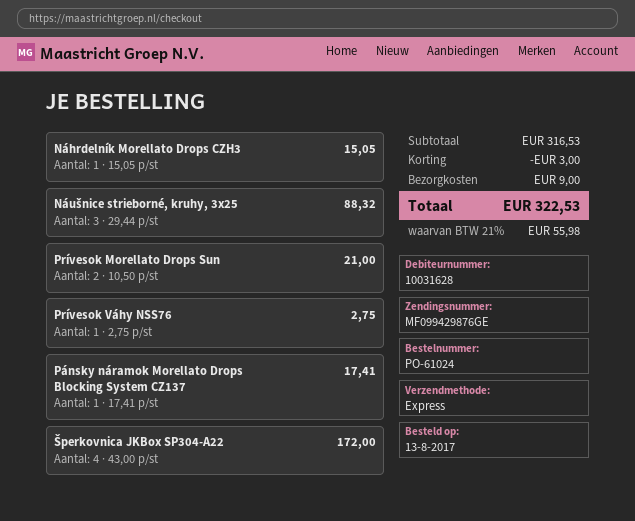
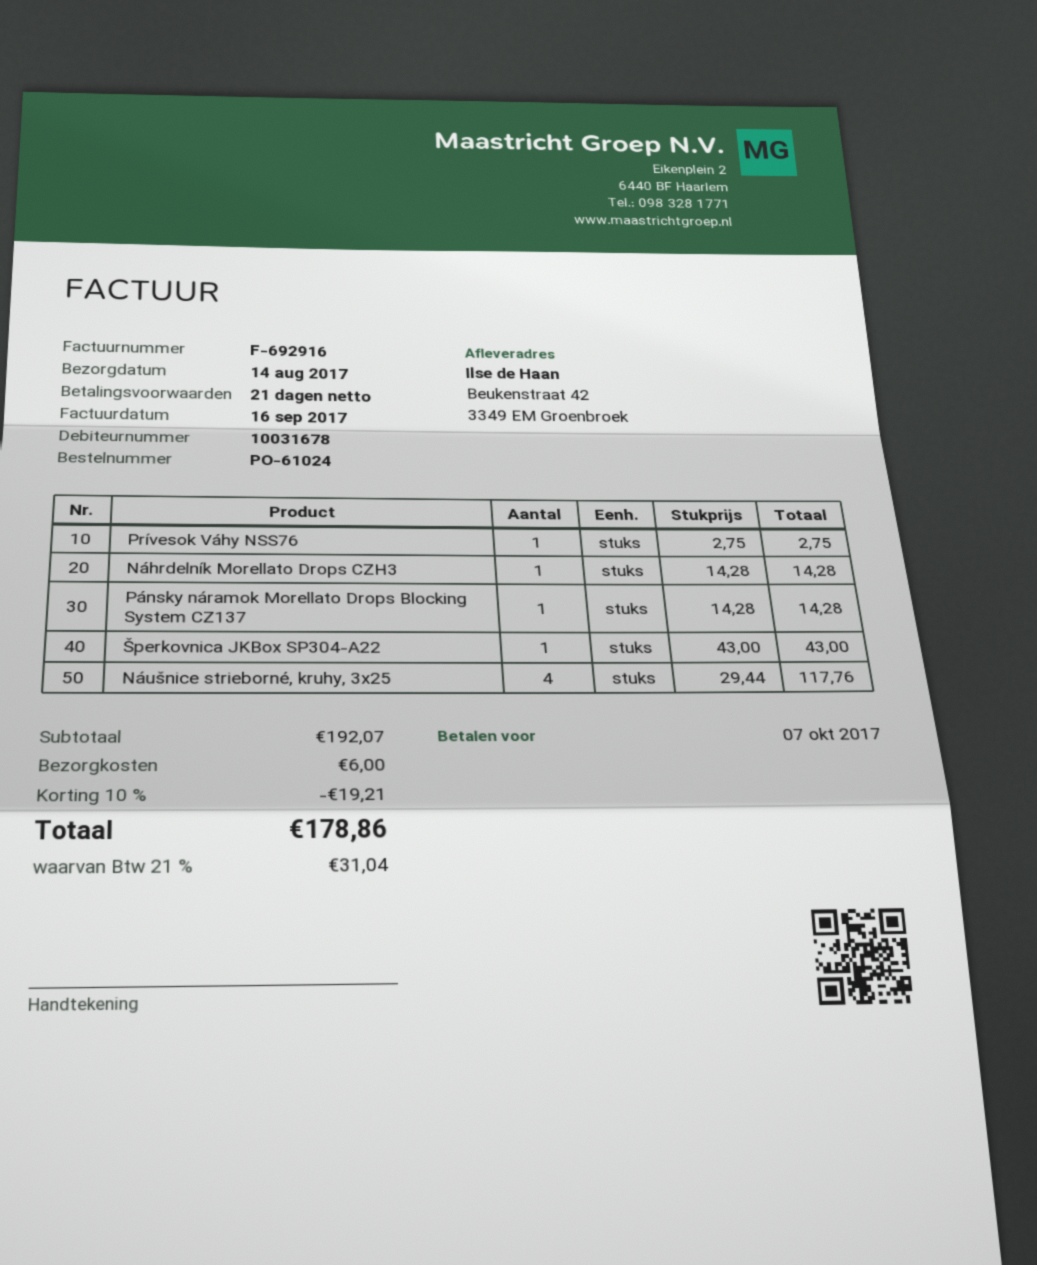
customer number: 10031628 -> 10031678
Náhrdelník Morellato Drops CZH3: 1 x 15.05 = 15.05 -> 1 x 14.28 = 14.28
Náušnice strieborné, kruhy, 3x25: 3 x 29.44 = 88.32 -> 4 x 29.44 = 117.76
Prívesok Morellato Drops Sun: 2 x 10.50 = 21.00 -> none
Pánsky náramok Morellato Drops Blocking System CZ137: 1 x 17.41 = 17.41 -> 1 x 14.28 = 14.28
Šperkovnica JKBox SP304-A22: 4 x 43.00 = 172.00 -> 1 x 43.00 = 43.00
subtotal: 316.53 -> 192.07
discount: 3.00 -> 19.21
shipping: 9.00 -> 6.00
tax: 21% = 55.98 -> 21% = 31.04
total: 322.53 -> 178.86

